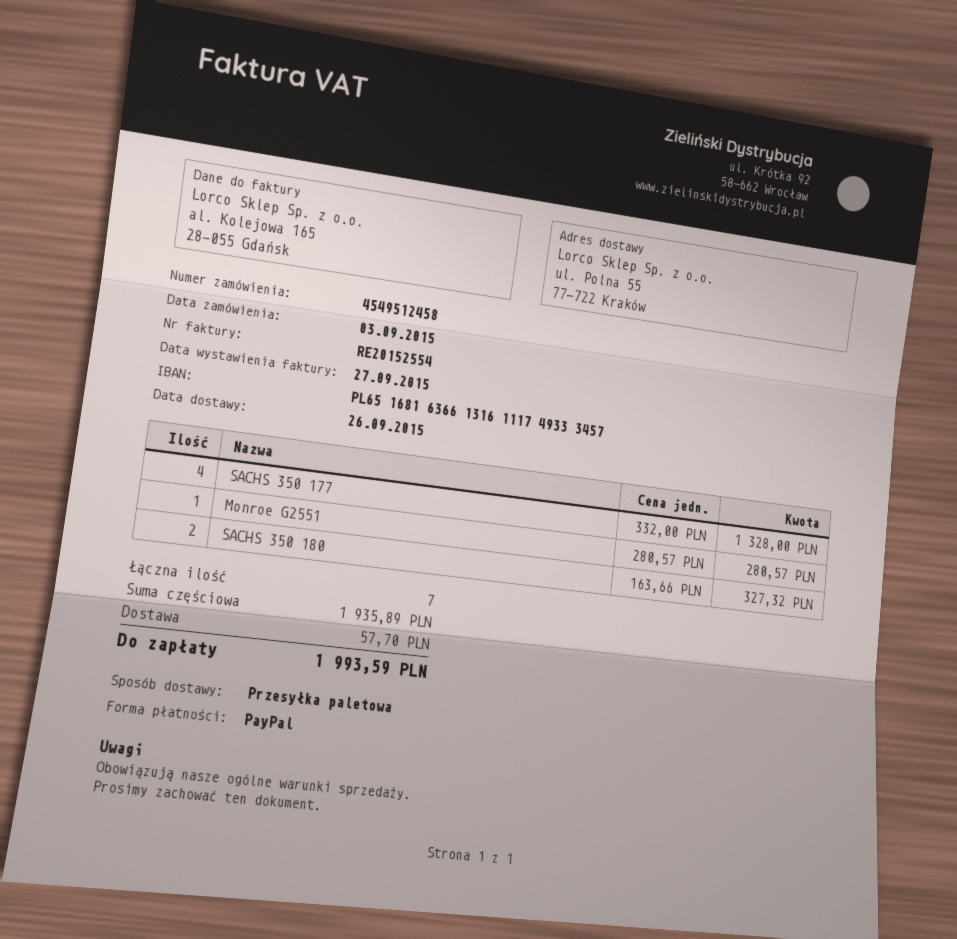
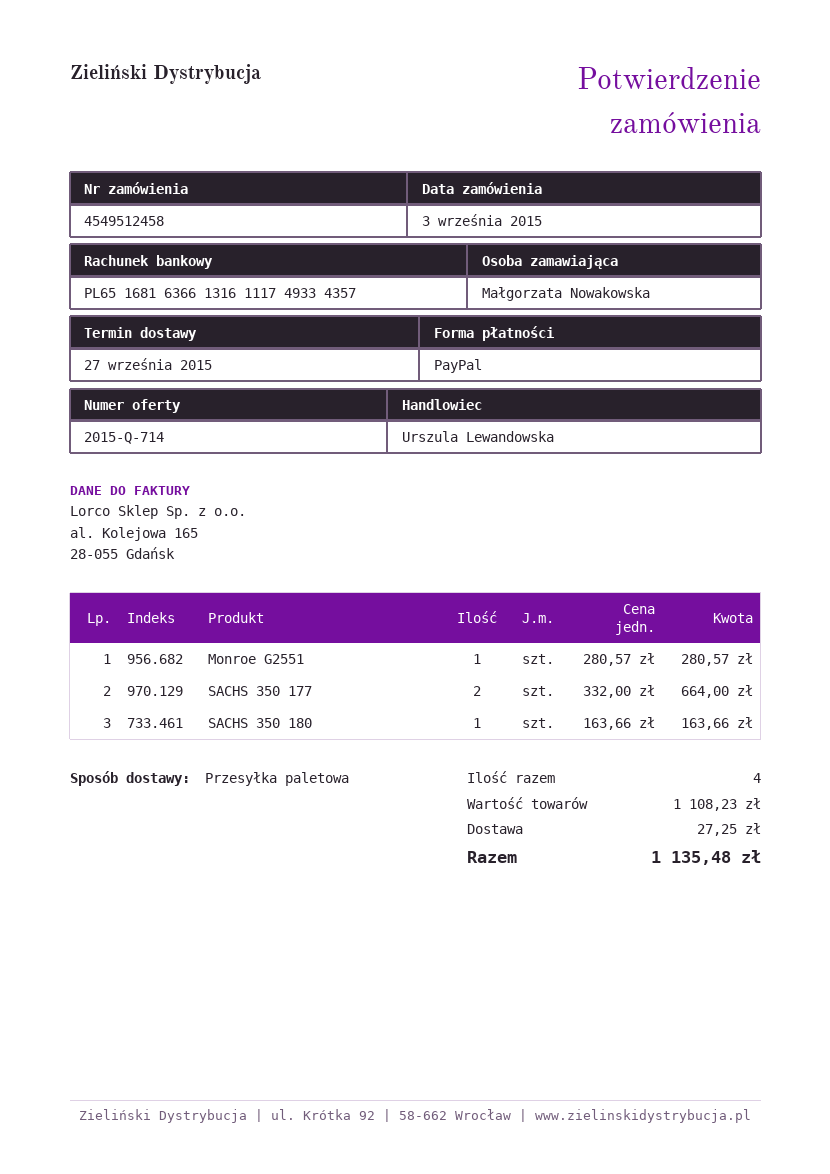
delivery date: 2015-09-26 -> 2015-09-27
bank account: PL65168163661316111749333457 -> PL65168163661316111749334357
SACHS 350 177: 4 x 332.00 = 1328.00 -> 2 x 332.00 = 664.00
SACHS 350 180: 2 x 163.66 = 327.32 -> 1 x 163.66 = 163.66
total quantity: 7 -> 4
subtotal: 1935.89 -> 1108.23
shipping: 57.70 -> 27.25
total: 1993.59 -> 1135.48

